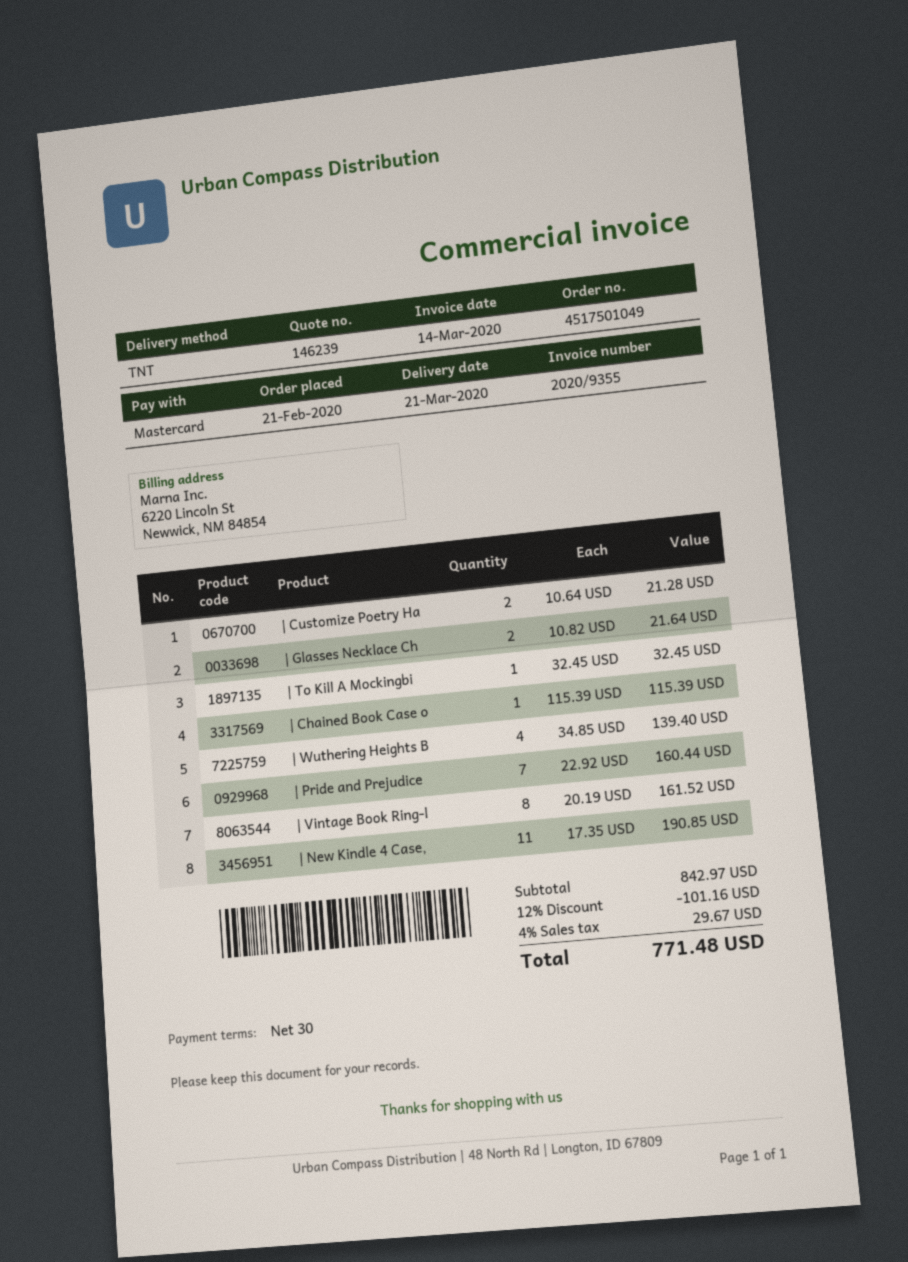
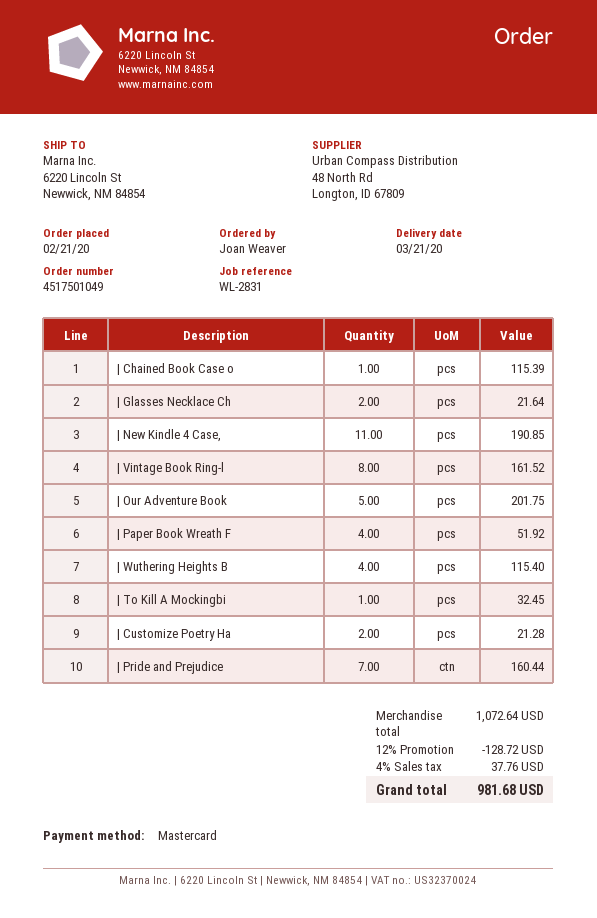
| Wuthering Heights B: 4 for 139.40 -> 4 for 115.40
| Our Adventure Book: none -> 5 for 201.75
| Paper Book Wreath F: none -> 4 for 51.92
subtotal: 842.97 -> 1072.64
discount: 12% = 101.16 -> 12% = 128.72
tax: 4% = 29.67 -> 4% = 37.76
total: 771.48 -> 981.68

